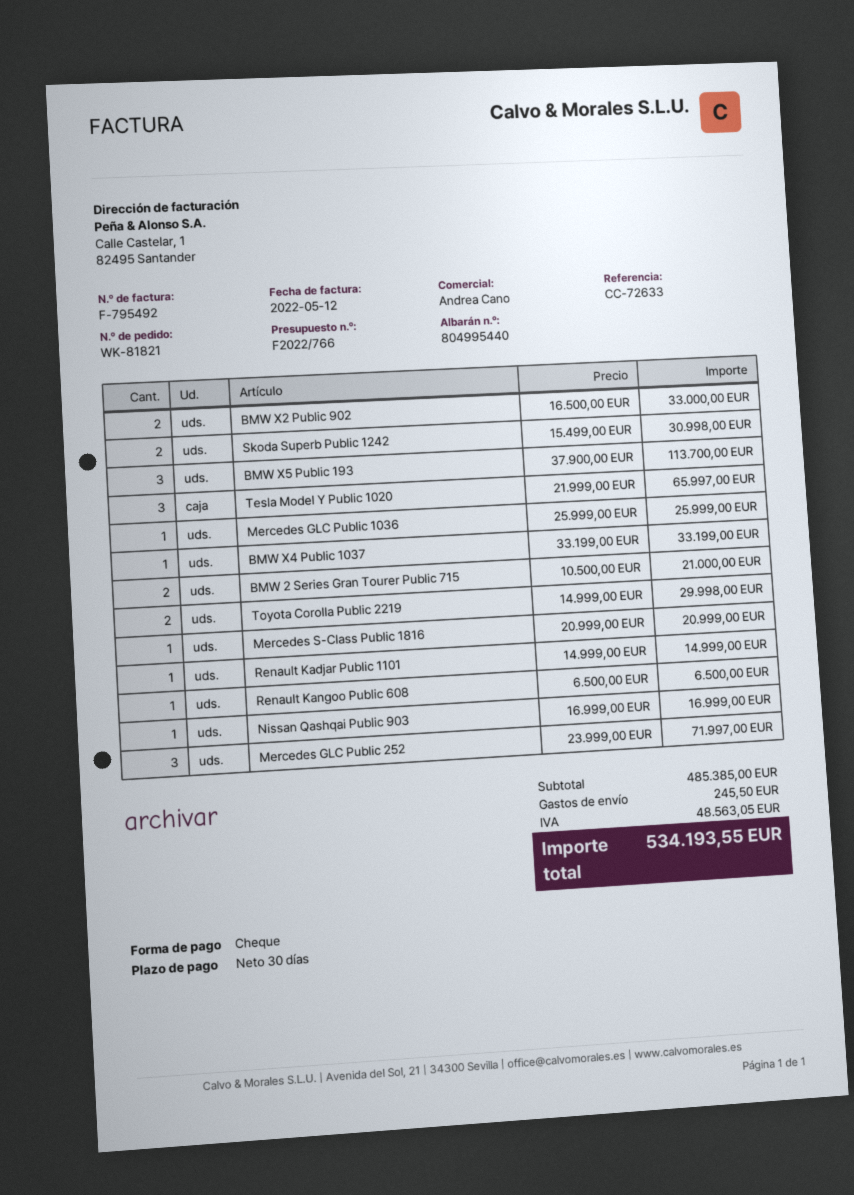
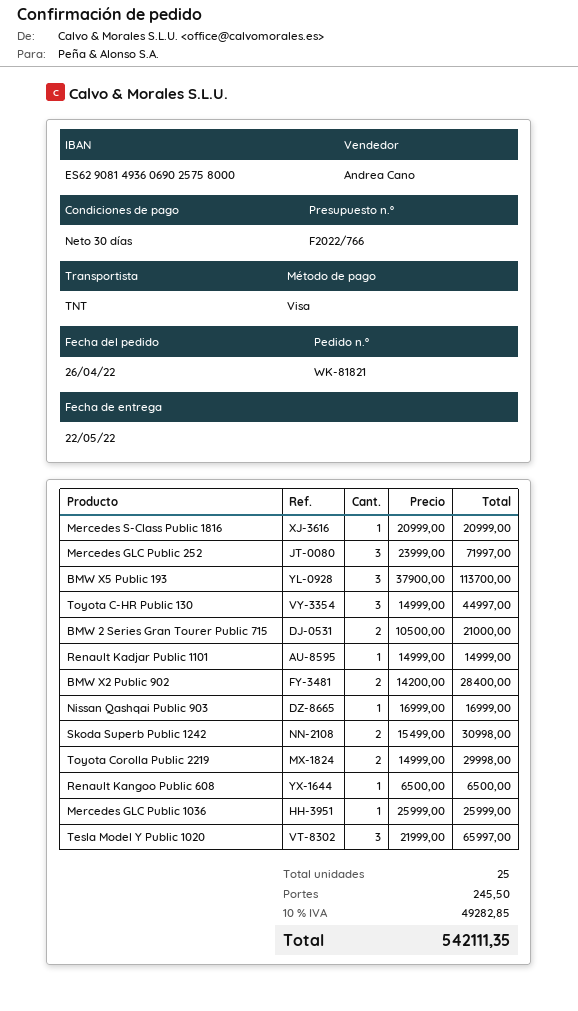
payment method: cheque -> Visa
BMW X2 Public 902: 2 x 16500.00 = 33000.00 -> 2 x 14200.00 = 28400.00
BMW X4 Public 1037: 1 x 33199.00 = 33199.00 -> none
Toyota C-HR Public 130: none -> 3 x 14999.00 = 44997.00
tax: 48563.05 -> 49282.85
total: 534193.55 -> 542111.35

